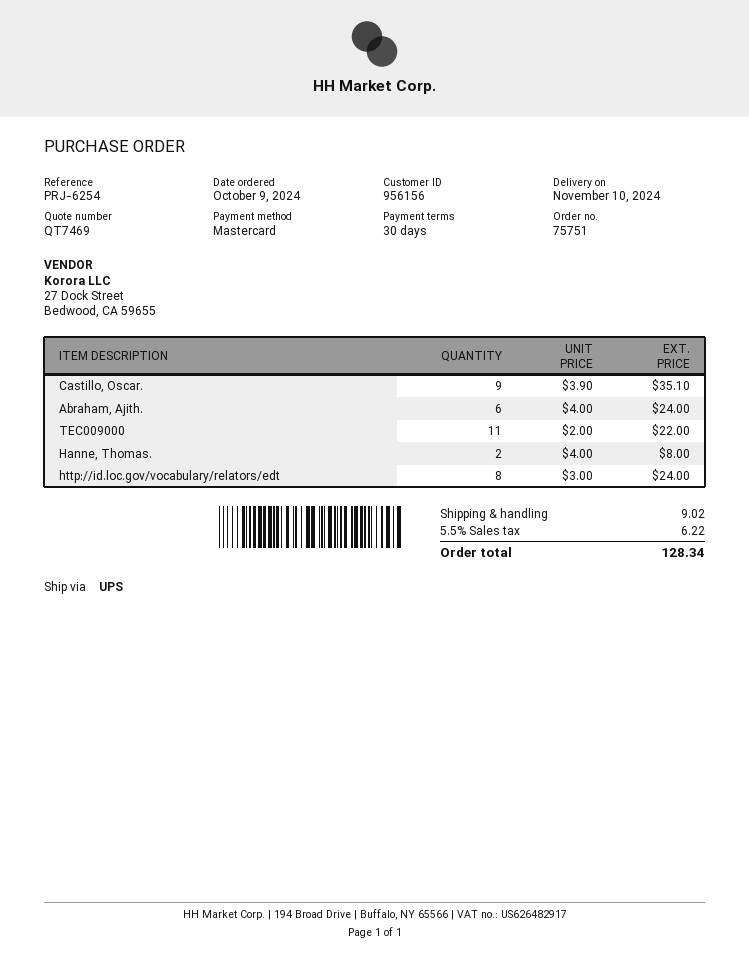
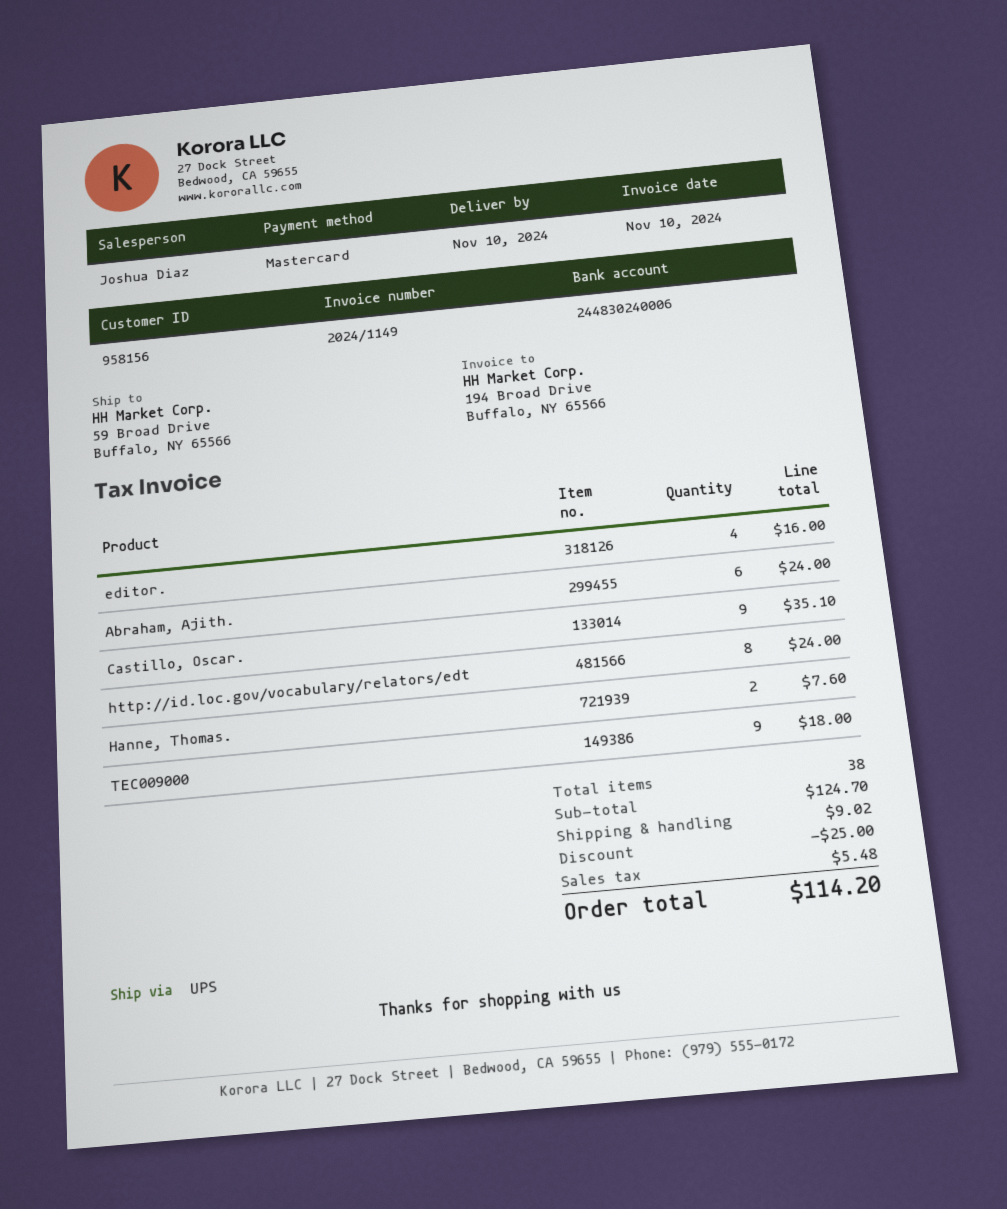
customer number: 956156 -> 958156
TEC009000: 11 for 22.00 -> 9 for 18.00
Hanne, Thomas.: 2 for 8.00 -> 2 for 7.60
editor.: none -> 4 for 16.00
discount: none -> 25.00
tax: 6.22 -> 5.48
total: 128.34 -> 114.20

